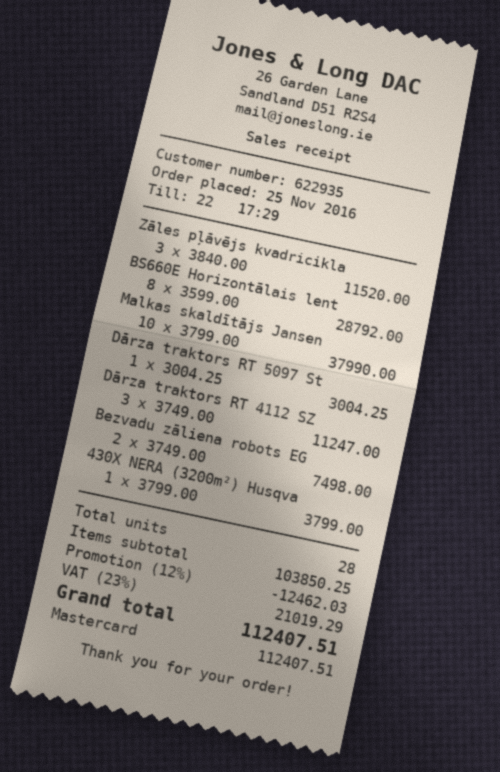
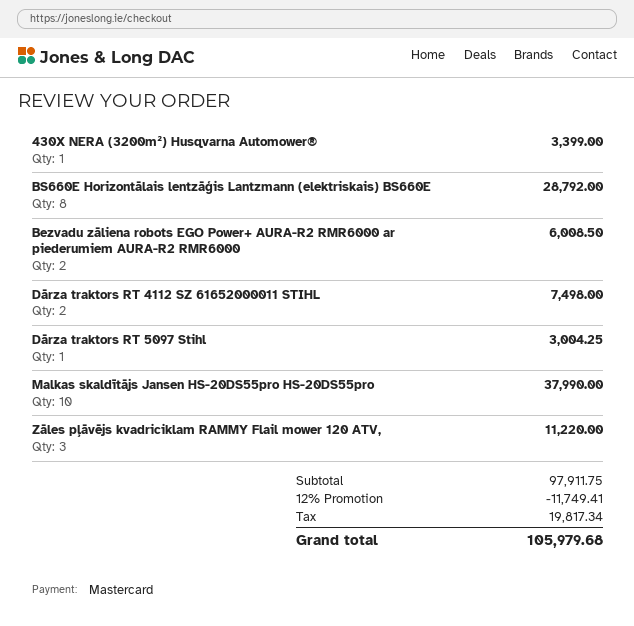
Zāles pļāvējs kvadricikla: 3 for 11520.00 -> 3 for 11220.00
Dārza traktors RT 4112 SZ: 3 for 11247.00 -> 2 for 7498.00
Bezvadu zāliena robots EG: 2 for 7498.00 -> 2 for 6008.50
430X NERA (3200m²) Husqva: 1 for 3799.00 -> 1 for 3399.00
subtotal: 103850.25 -> 97911.75
discount: 12% = 12462.03 -> 12% = 11749.41
tax: 21019.29 -> 19817.34
total: 112407.51 -> 105979.68

